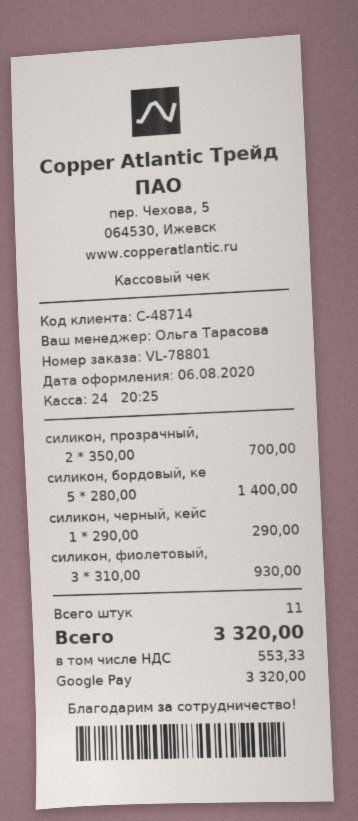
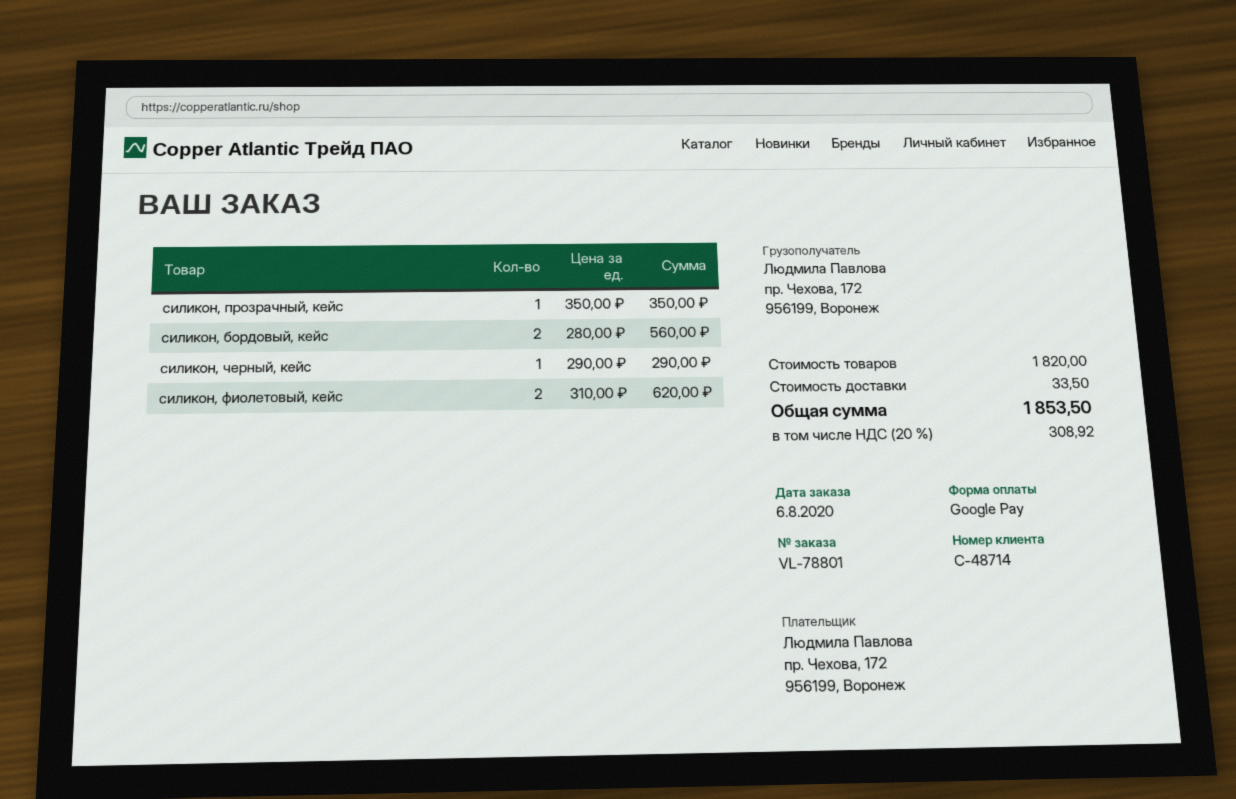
силикон, прозрачный,: 2 x 350.00 = 700.00 -> 1 x 350.00 = 350.00
силикон, бордовый, ке: 5 x 280.00 = 1400.00 -> 2 x 280.00 = 560.00
силикон, фиолетовый,: 3 x 310.00 = 930.00 -> 2 x 310.00 = 620.00
shipping: none -> 33.50
tax: 553.33 -> 308.92
total: 3320.00 -> 1853.50

